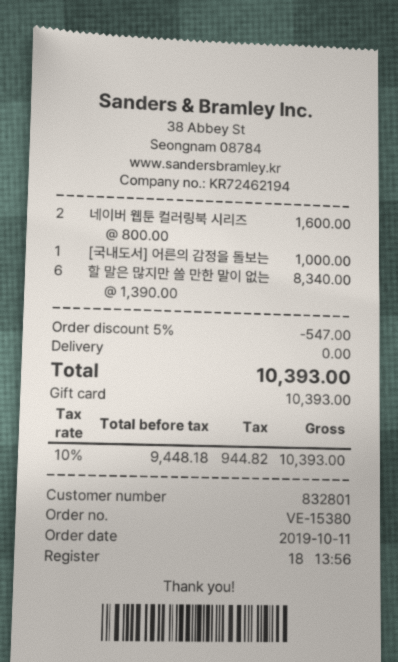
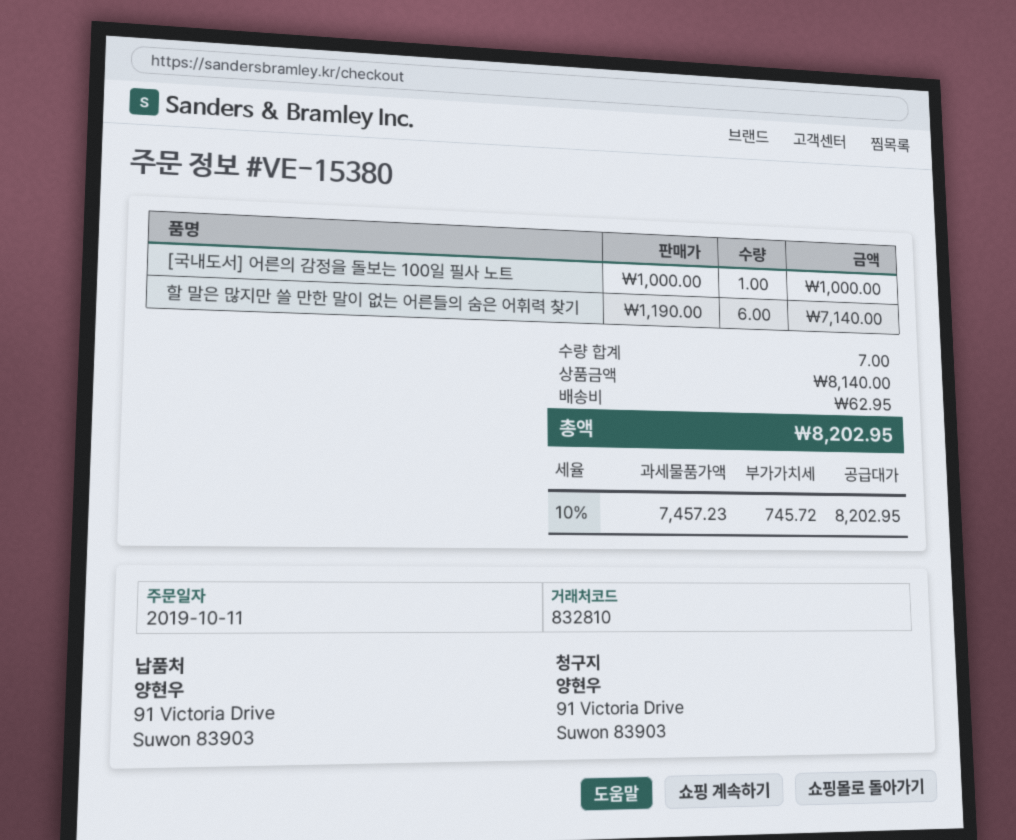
customer number: 832801 -> 832810
네이버 웹툰 컬러링북 시리즈: 2 x 800.00 = 1600.00 -> none
할 말은 많지만 쓸 만한 말이 없는: 6 x 1390.00 = 8340.00 -> 6 x 1190.00 = 7140.00
discount: 5% = 547.00 -> none
shipping: 0.00 -> 62.95
net: 9448.18 -> 7457.23
tax: 10% = 944.82 -> 10% = 745.72
total: 10393.00 -> 8202.95

